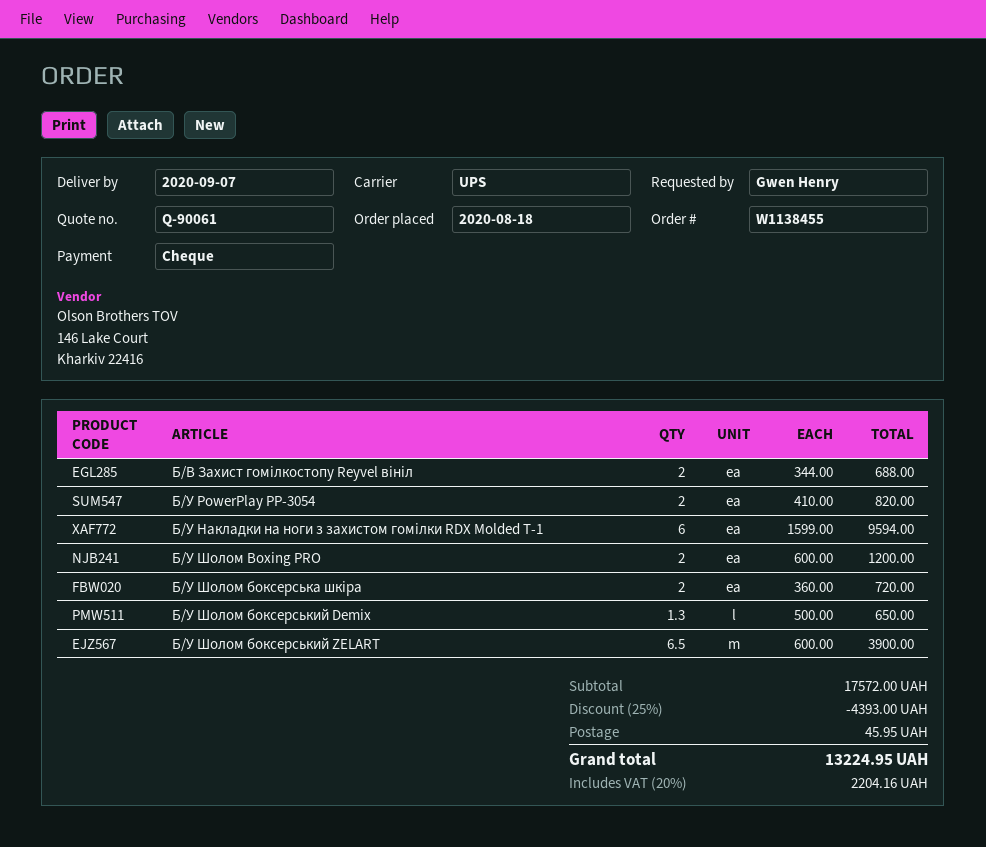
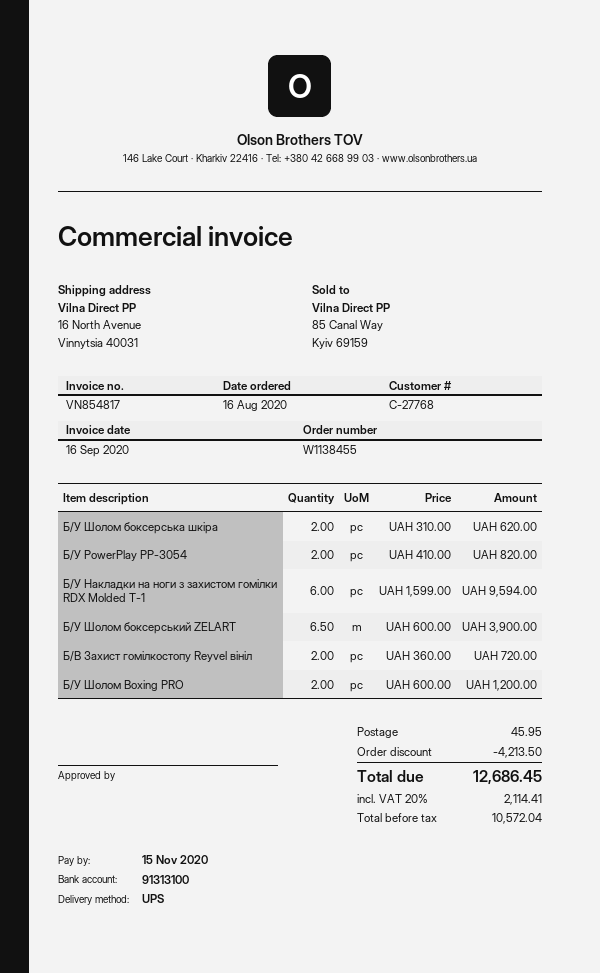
order date: 2020-08-18 -> 2020-08-16
Б/В Захист гомілкостопу Reyvel вініл: 2 x 344.00 = 688.00 -> 2 x 360.00 = 720.00
Б/У Шолом боксерська шкіра: 2 x 360.00 = 720.00 -> 2 x 310.00 = 620.00
Б/У Шолом боксерський Demix: 1.3 x 500.00 = 650.00 -> none
discount: 4393.00 -> 4213.50
tax: 20% = 2204.16 -> 20% = 2114.41
total: 13224.95 -> 12686.45

